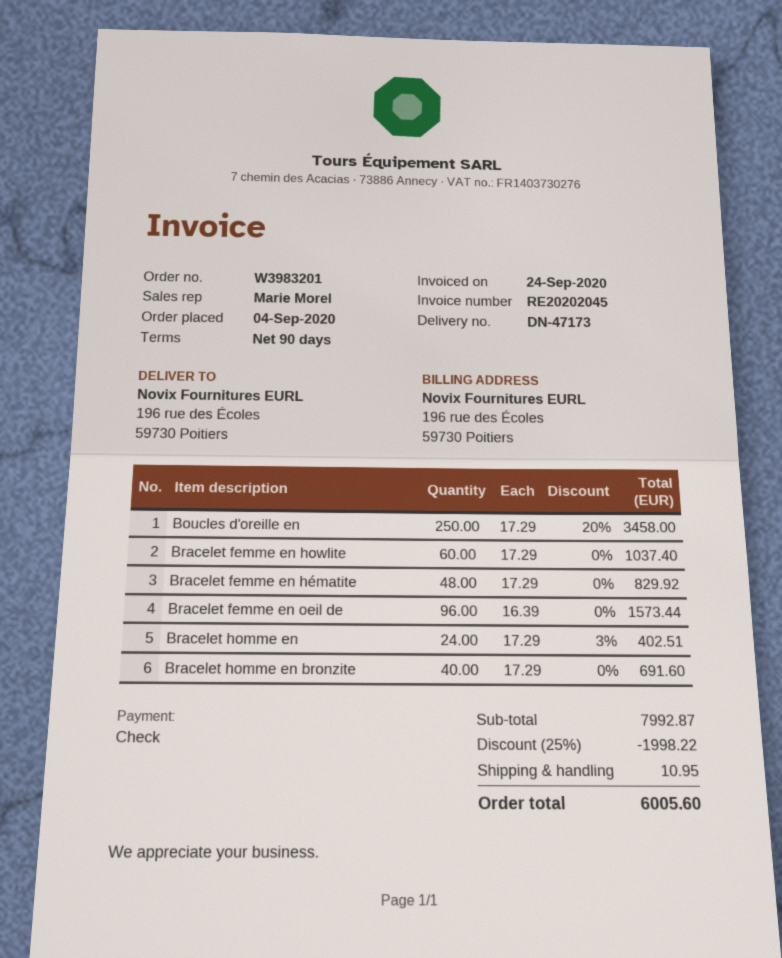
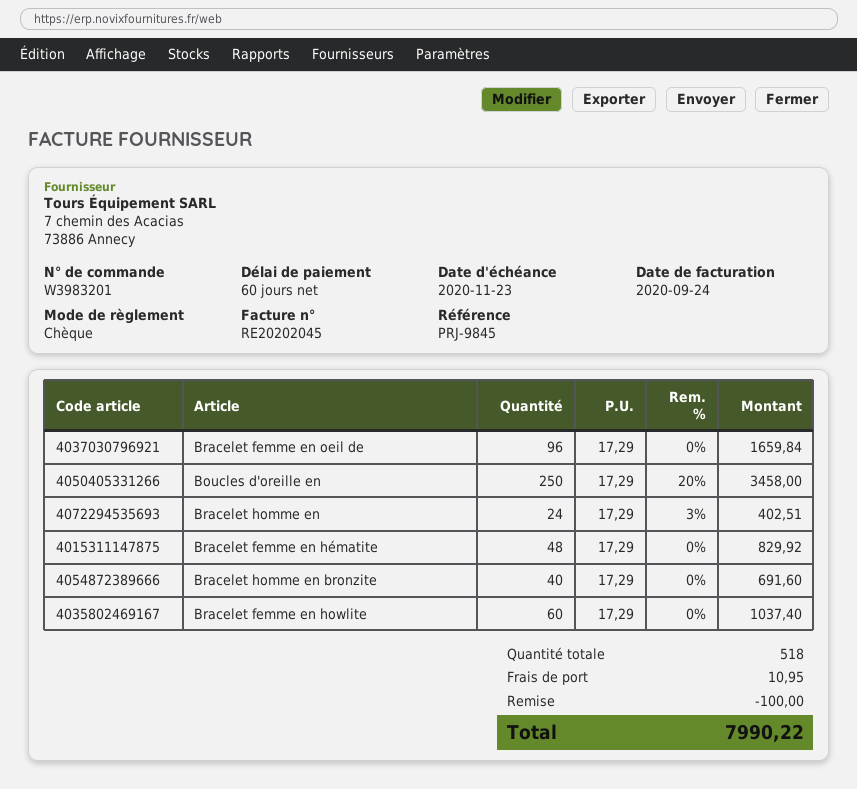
payment terms: 90 days -> 60 days
Bracelet femme en oeil de: 96 x 16.39 = 1573.44 -> 96 x 17.29 = 1659.84
discount: 1998.22 -> 100.00
total: 6005.60 -> 7990.22

